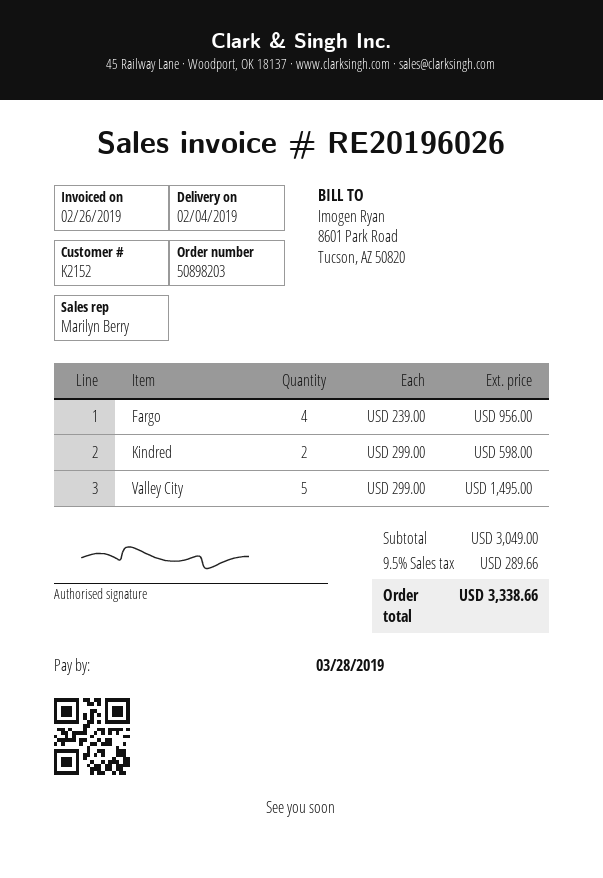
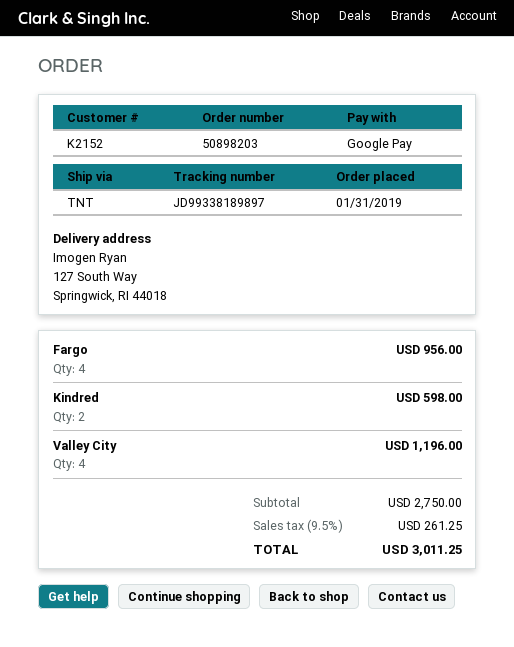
Valley City: 5 for 1495.00 -> 4 for 1196.00
subtotal: 3049.00 -> 2750.00
tax: 9.5% = 289.66 -> 9.5% = 261.25
total: 3338.66 -> 3011.25

